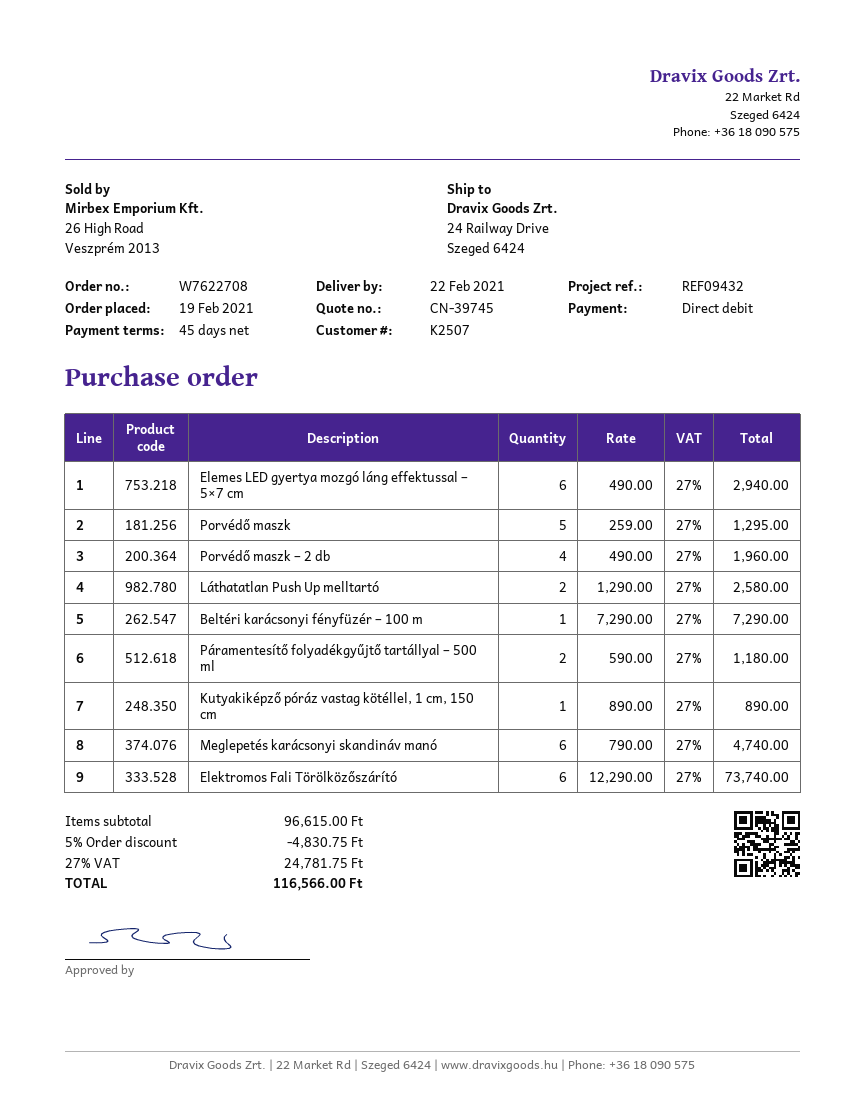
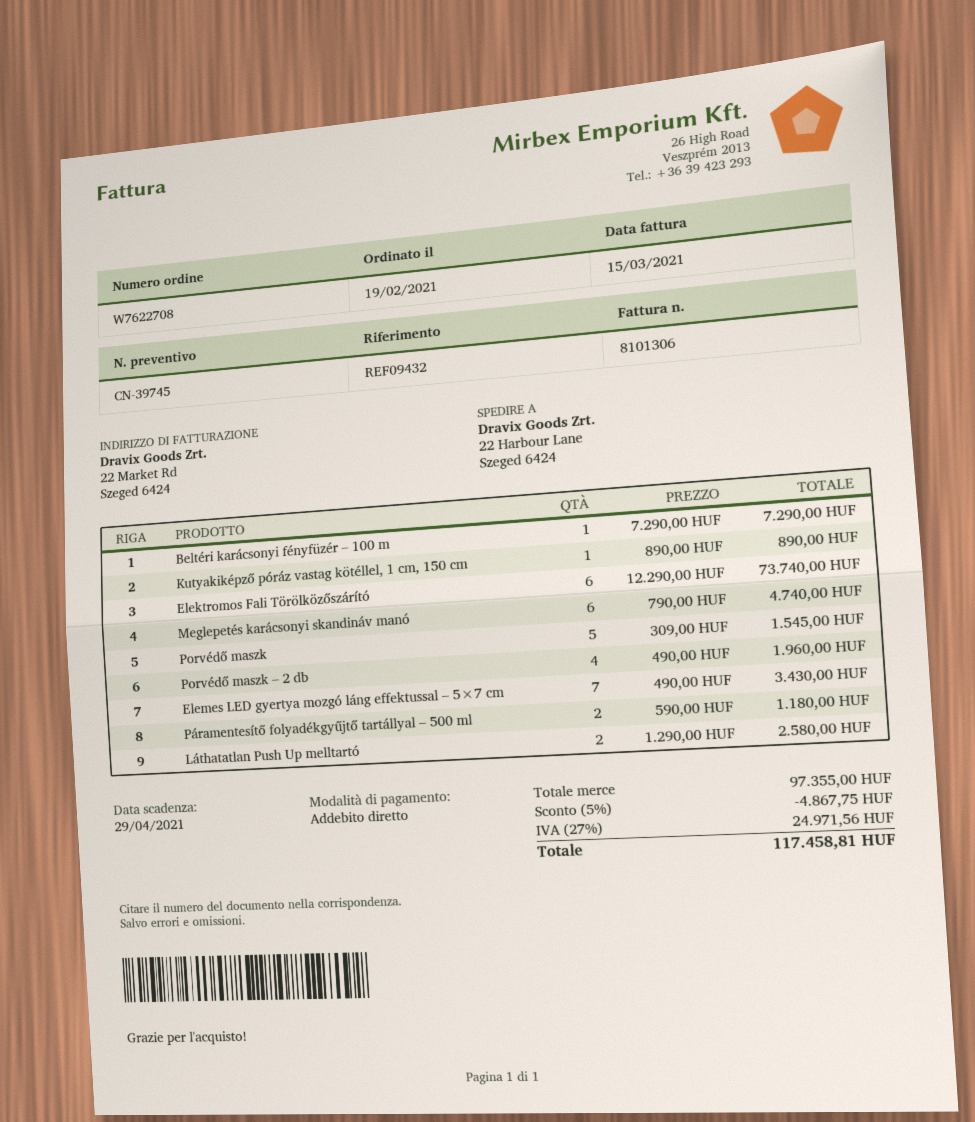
ship to: 24 Railway Drive, Szeged 6424 -> 22 Harbour Lane, Szeged 6424
Elemes LED gyertya mozgó láng effektussal – 5×7 cm: 6 x 490.00 = 2940.00 -> 7 x 490.00 = 3430.00
Porvédő maszk: 5 x 259.00 = 1295.00 -> 5 x 309.00 = 1545.00
subtotal: 96615.00 -> 97355.00
discount: 5% = 4830.75 -> 5% = 4867.75
tax: 27% = 24781.75 -> 27% = 24971.56
total: 116566.00 -> 117458.81

